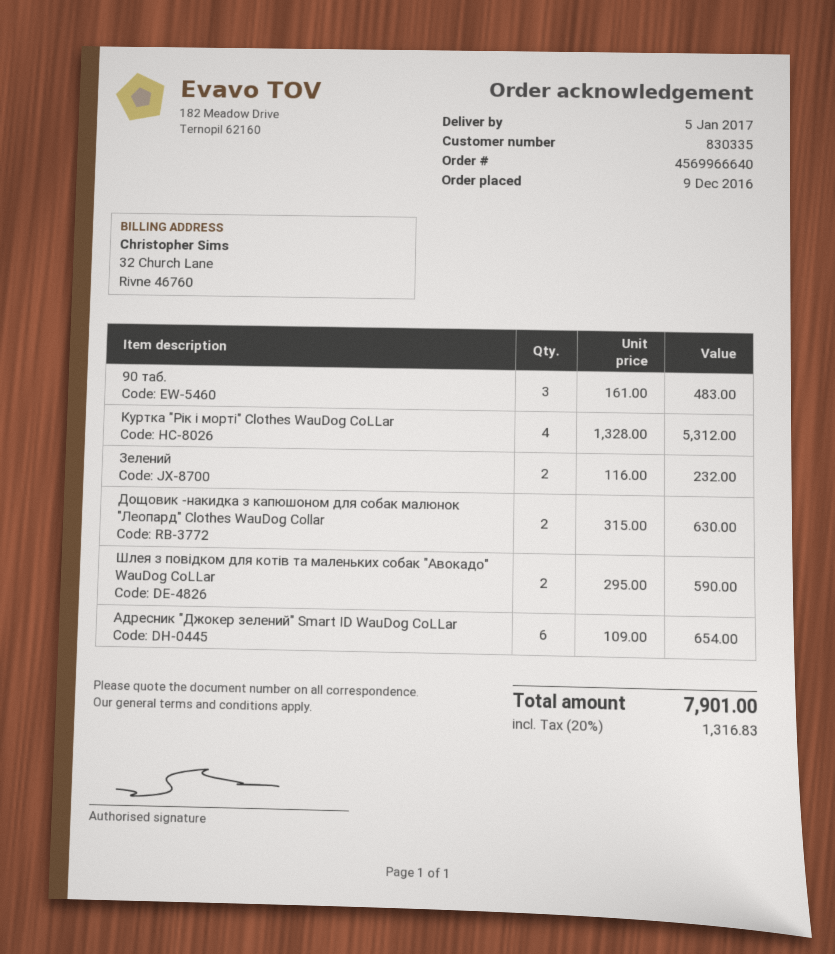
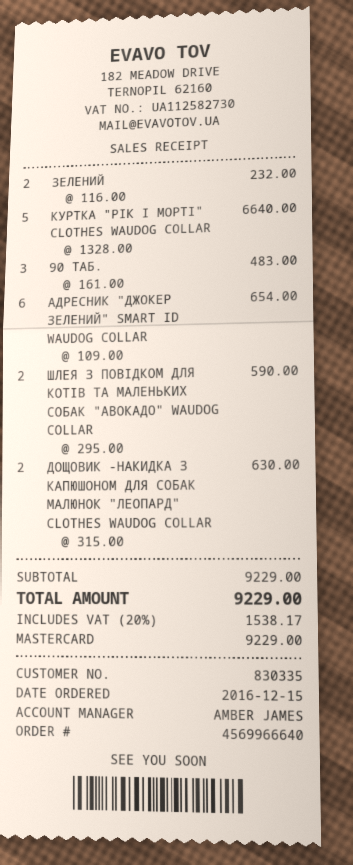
order date: 2016-12-09 -> 2016-12-15
Куртка "Рік і морті" Clothes WauDog CoLLar: 4 x 1328.00 = 5312.00 -> 5 x 1328.00 = 6640.00
tax: 20% = 1316.83 -> 20% = 1538.17
total: 7901.00 -> 9229.00

